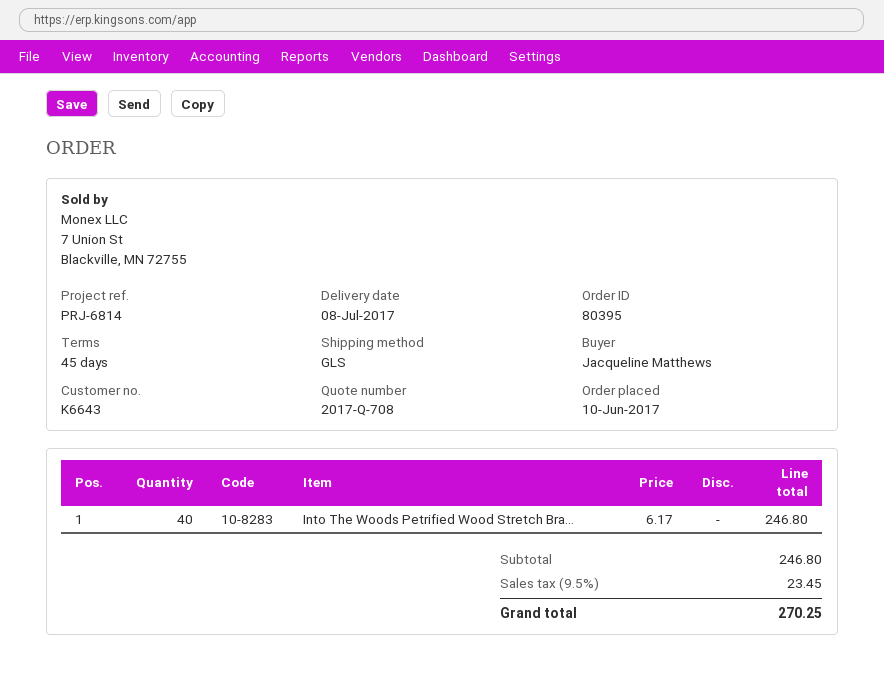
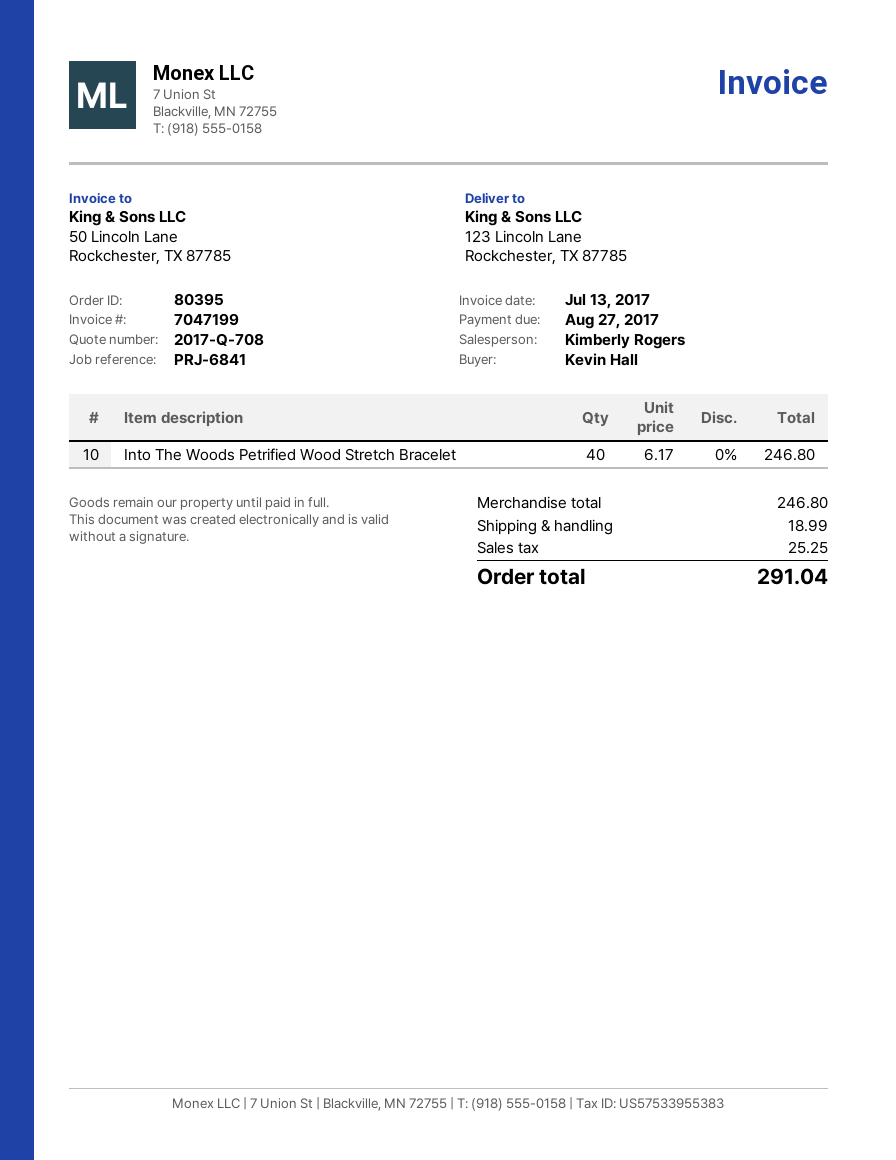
reference: PRJ-6814 -> PRJ-6841
ordered by: Jacqueline Matthews -> Kevin Hall
shipping: none -> 18.99
tax: 23.45 -> 25.25
total: 270.25 -> 291.04

